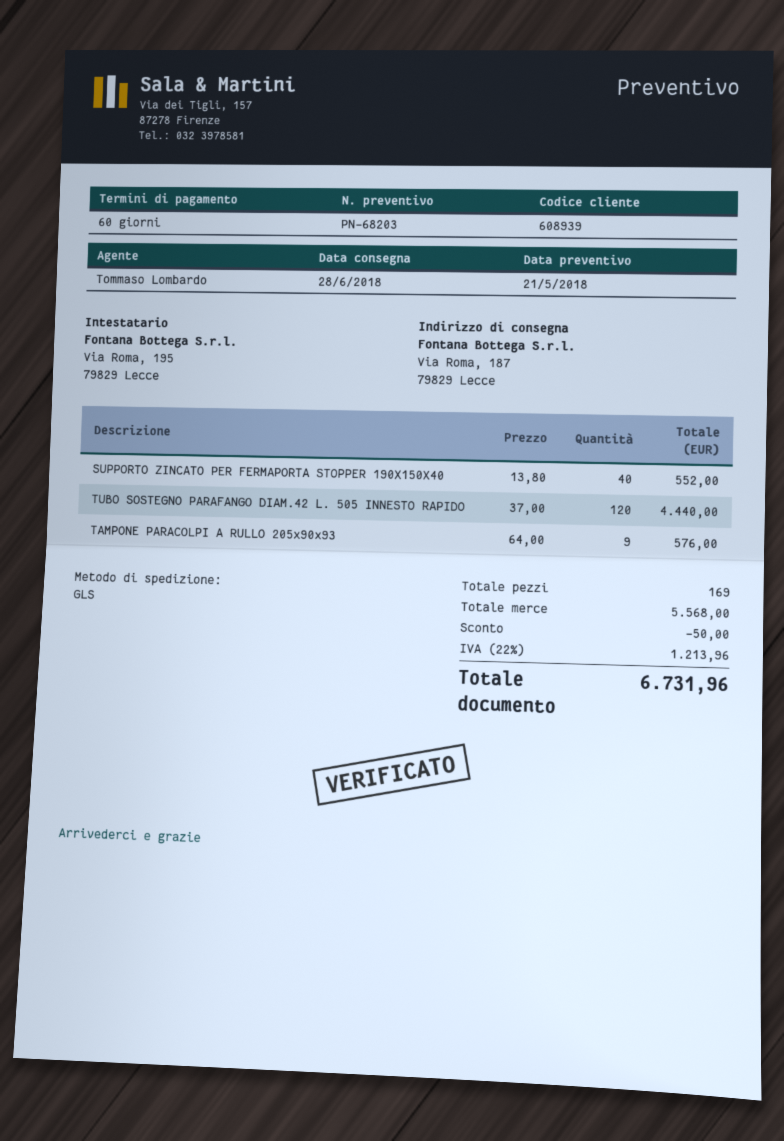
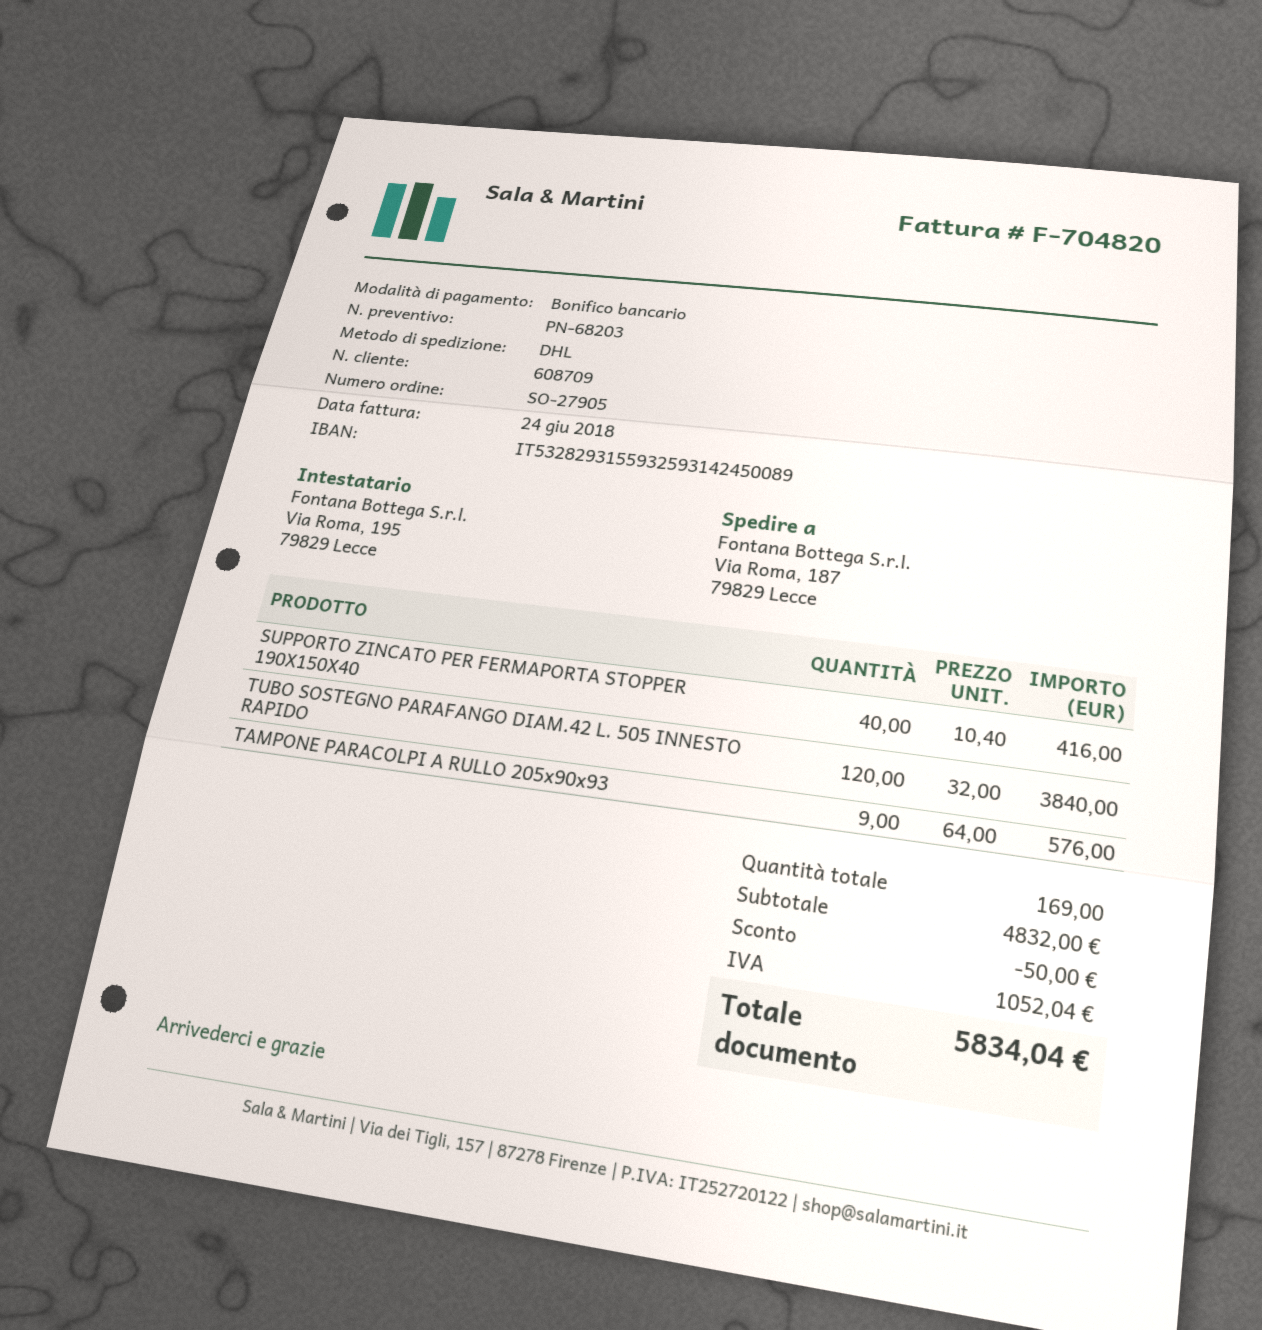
customer number: 608939 -> 608709
shipping method: GLS -> DHL
SUPPORTO ZINCATO PER FERMAPORTA STOPPER 190X150X40: 40 x 13.80 = 552.00 -> 40 x 10.40 = 416.00
TUBO SOSTEGNO PARAFANGO DIAM.42 L. 505 INNESTO RAPIDO: 120 x 37.00 = 4440.00 -> 120 x 32.00 = 3840.00
subtotal: 5568.00 -> 4832.00
tax: 1213.96 -> 1052.04
total: 6731.96 -> 5834.04

